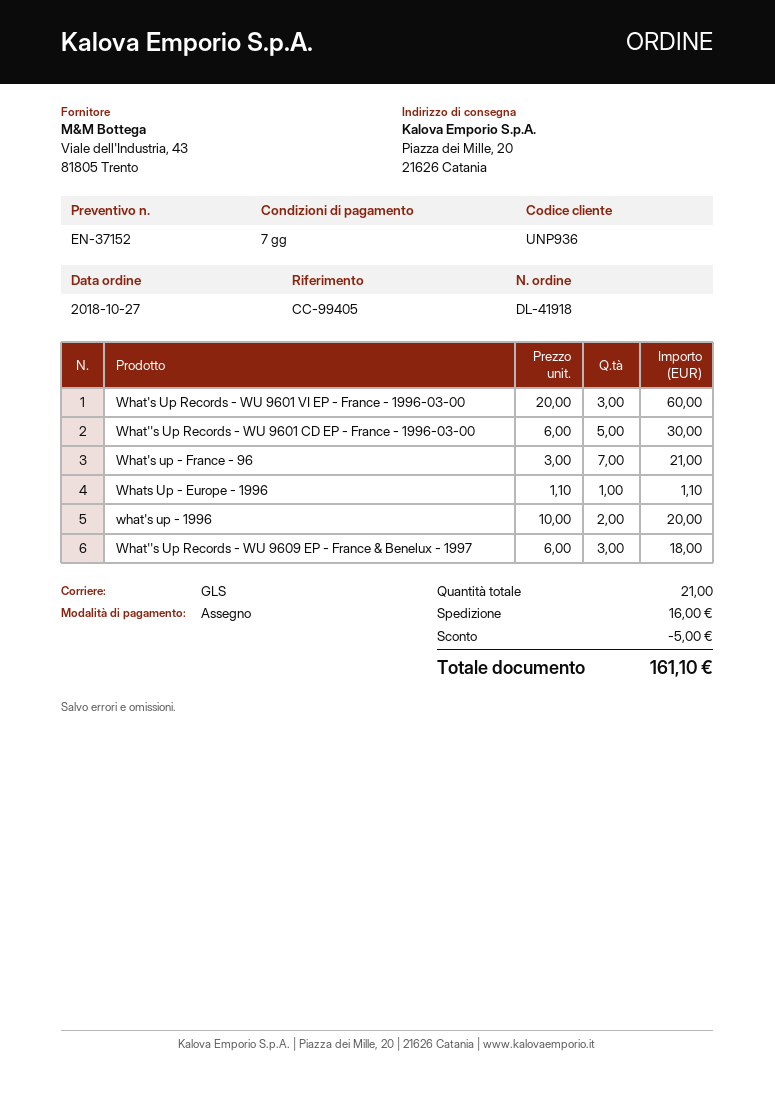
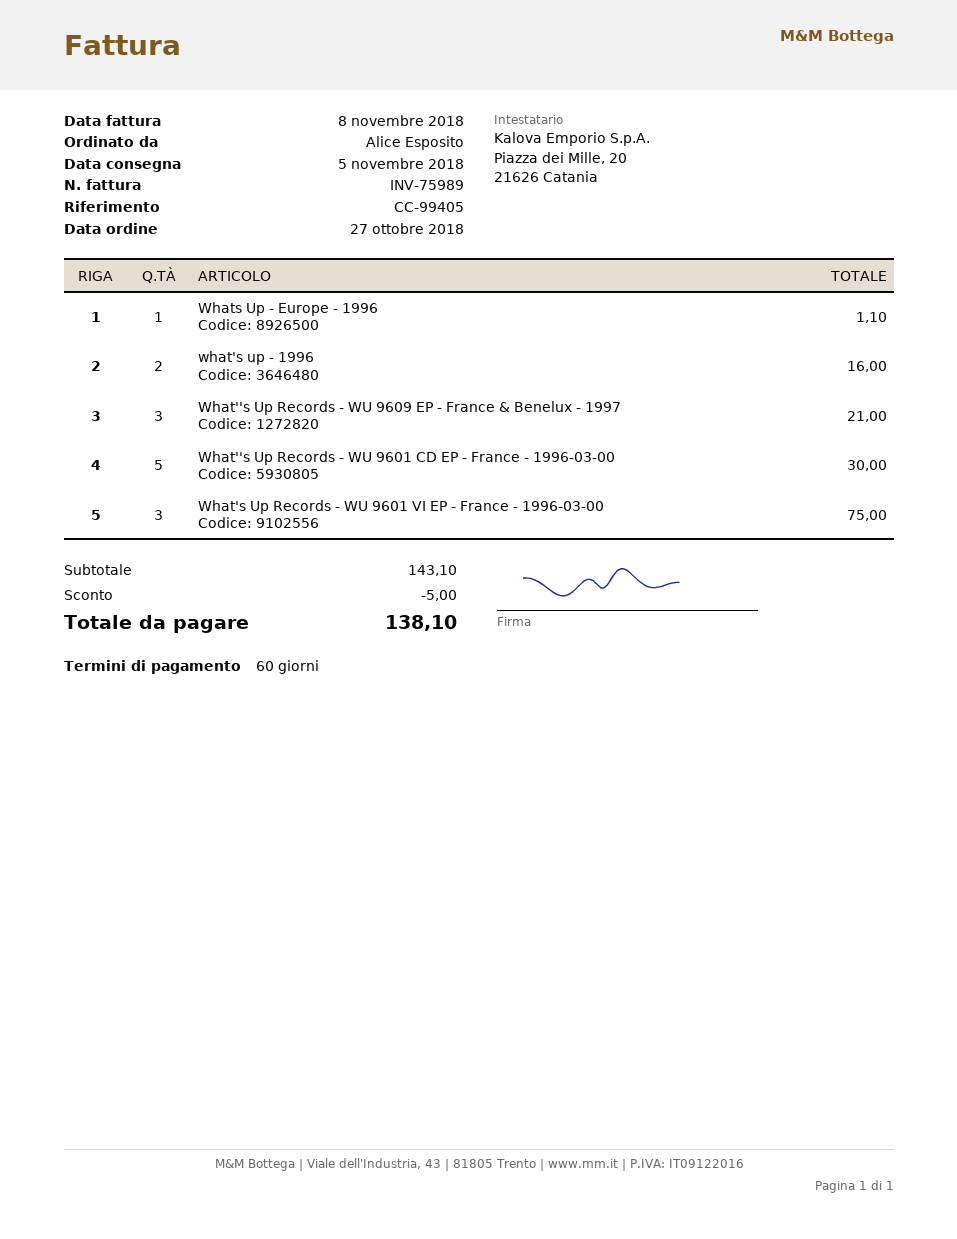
payment terms: 7 days -> 60 days
What's Up Records - WU 9601 VI EP - France - 1996-03-00: 3 for 60.00 -> 3 for 75.00
What's up - France - 96: 7 for 21.00 -> none
what's up - 1996: 2 for 20.00 -> 2 for 16.00
What''s Up Records - WU 9609 EP - France & Benelux - 1997: 3 for 18.00 -> 3 for 21.00
shipping: 16.00 -> none
total: 161.10 -> 138.10

